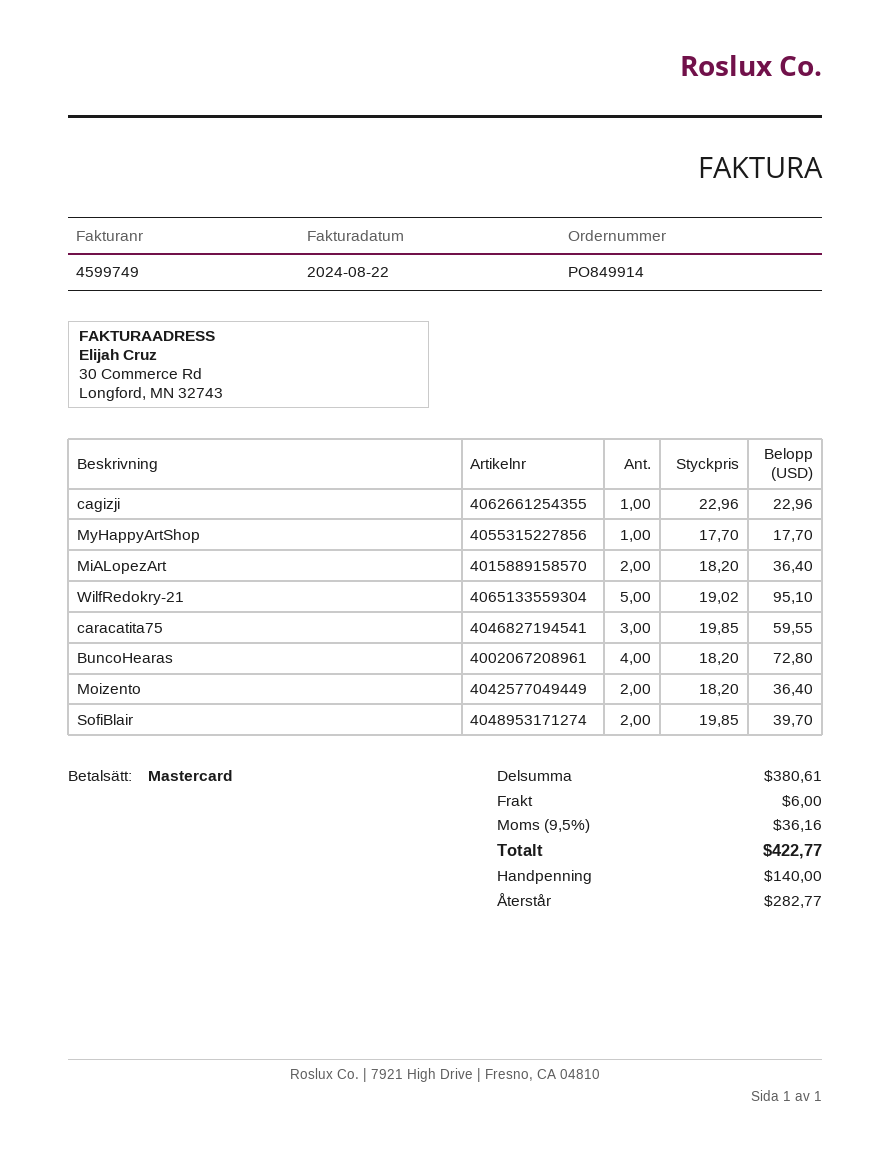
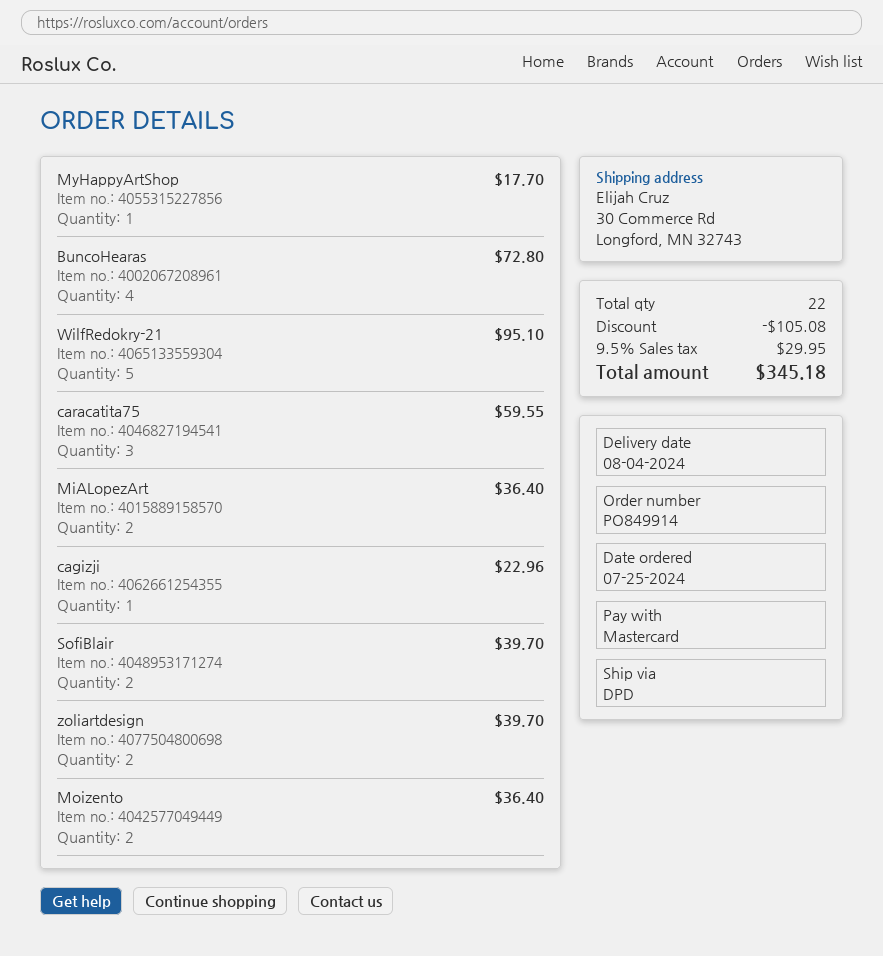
zoliartdesign: none -> 2 for 39.70
discount: none -> 105.08
shipping: 6.00 -> none
tax: 9.5% = 36.16 -> 9.5% = 29.95
total: 422.77 -> 345.18

